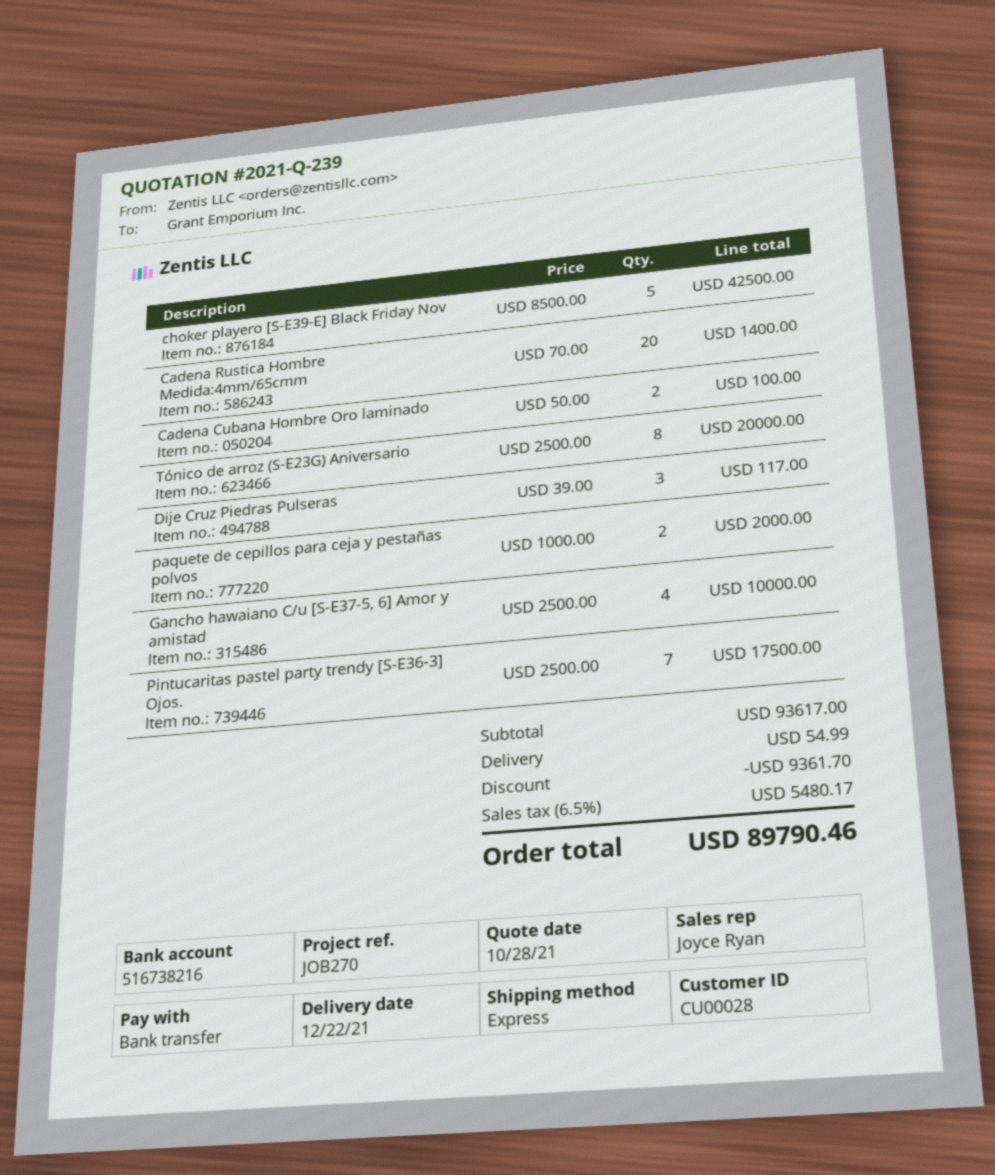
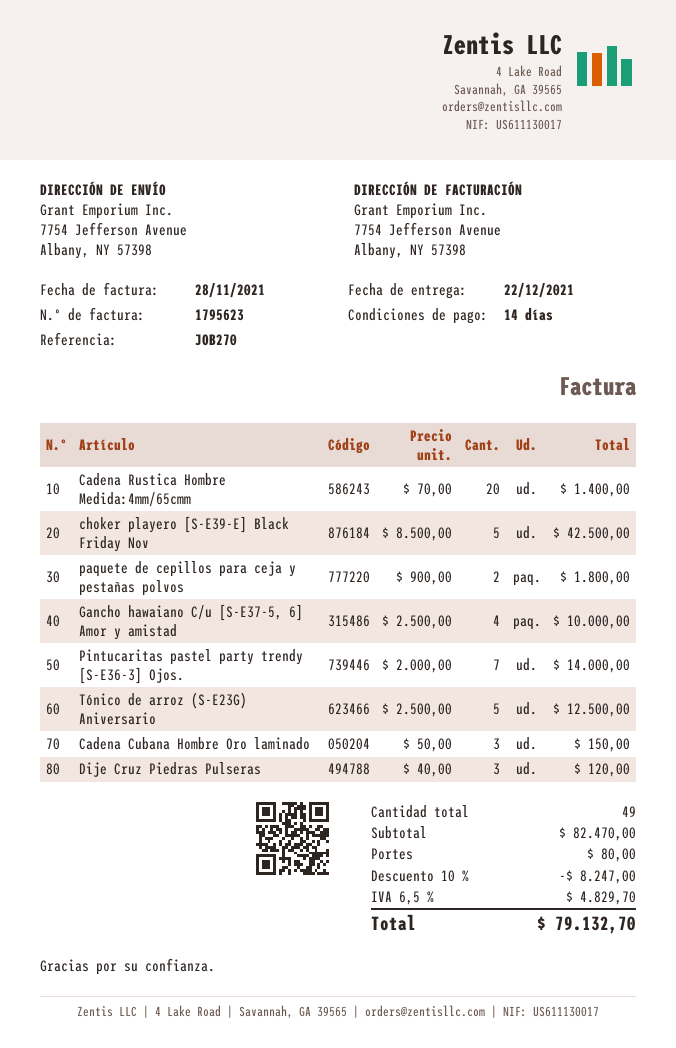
Cadena Cubana Hombre Oro laminado: 2 x 50.00 = 100.00 -> 3 x 50.00 = 150.00
Tónico de arroz (S-E23G) Aniversario: 8 x 2500.00 = 20000.00 -> 5 x 2500.00 = 12500.00
Dije Cruz Piedras Pulseras: 3 x 39.00 = 117.00 -> 3 x 40.00 = 120.00
paquete de cepillos para ceja y pestañas polvos: 2 x 1000.00 = 2000.00 -> 2 x 900.00 = 1800.00
Pintucaritas pastel party trendy [S-E36-3] Ojos.: 7 x 2500.00 = 17500.00 -> 7 x 2000.00 = 14000.00
subtotal: 93617.00 -> 82470.00
discount: 9361.70 -> 8247.00
shipping: 54.99 -> 80.00
tax: 6.5% = 5480.17 -> 6.5% = 4829.70
total: 89790.46 -> 79132.70

